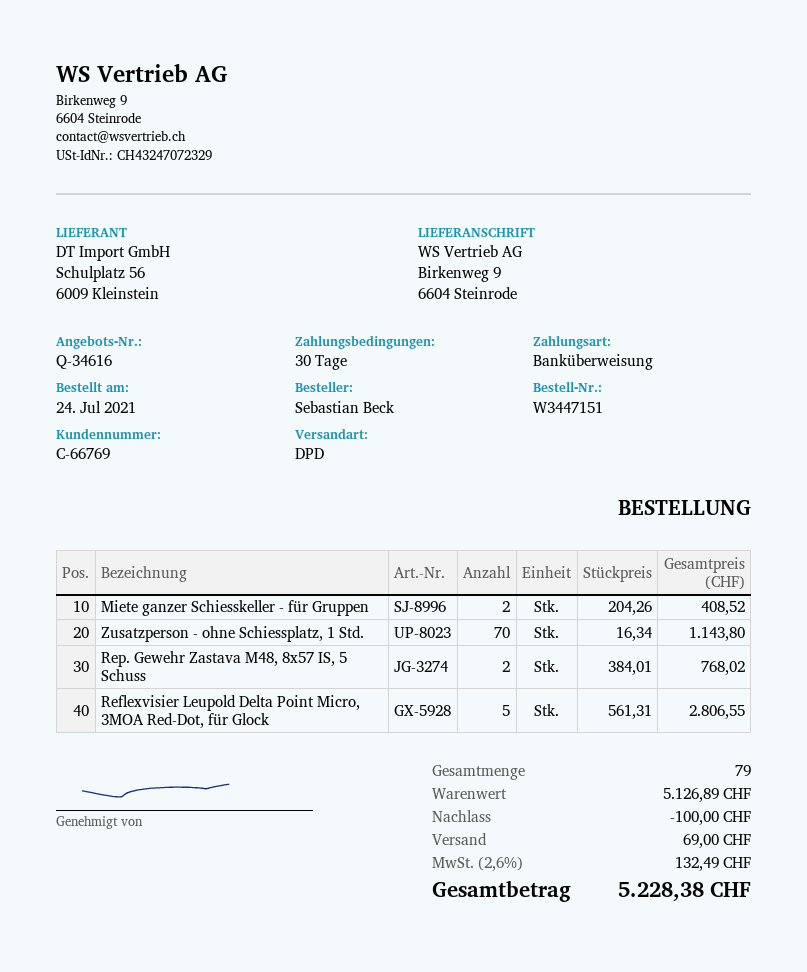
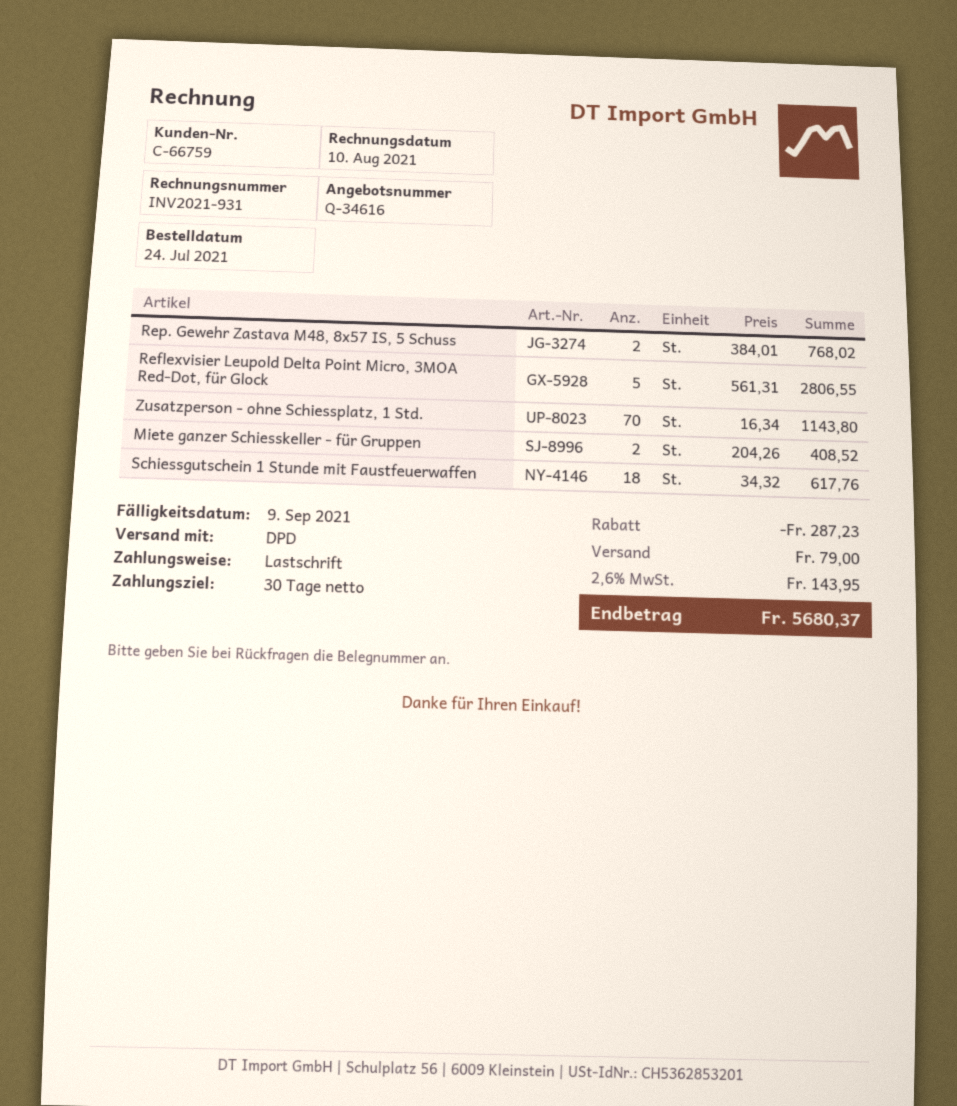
customer number: C-66769 -> C-66759
payment method: bank transfer -> direct debit
Schiessgutschein 1 Stunde mit Faustfeuerwaffen: none -> 18 x 34.32 = 617.76
discount: 100.00 -> 287.23
shipping: 69.00 -> 79.00
tax: 2.6% = 132.49 -> 2.6% = 143.95
total: 5228.38 -> 5680.37

